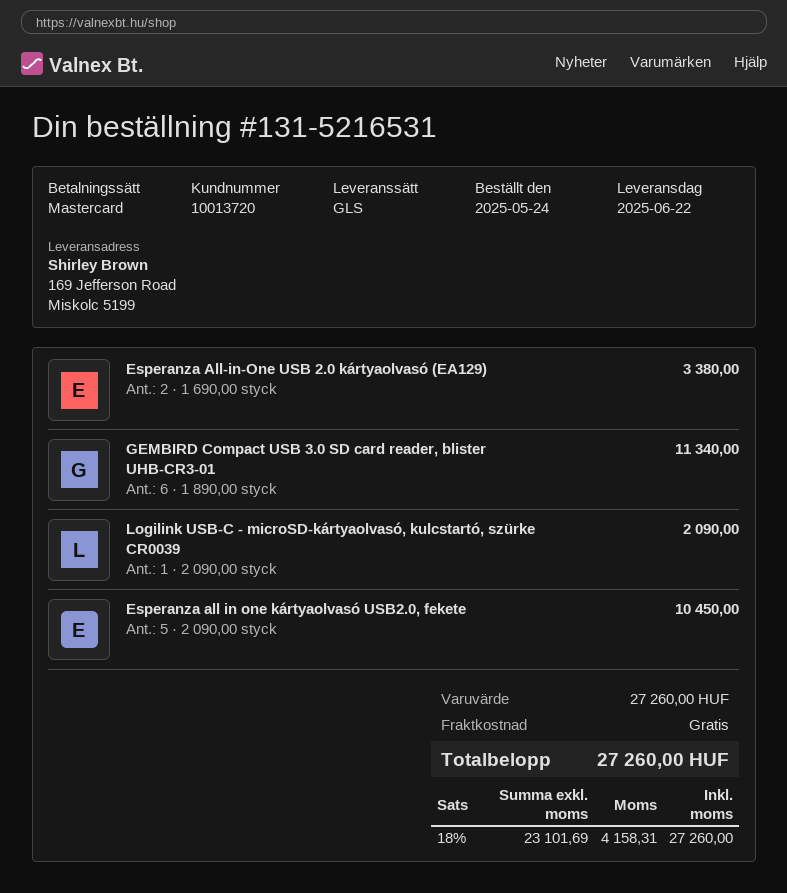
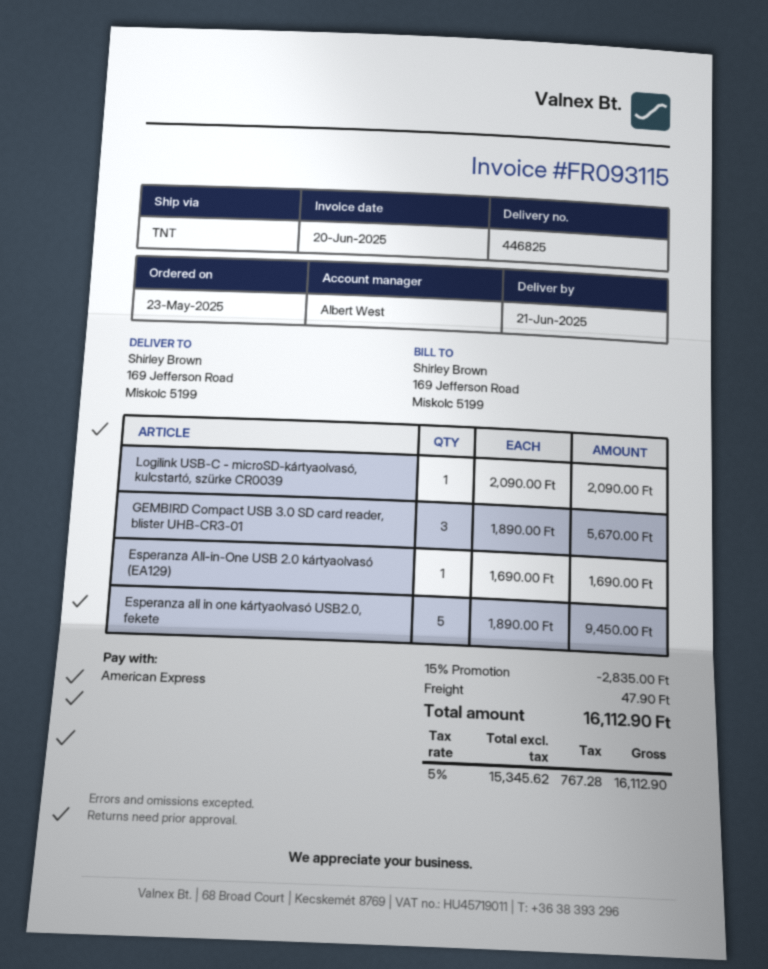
order date: 2025-05-24 -> 2025-05-23
delivery date: 2025-06-22 -> 2025-06-21
payment method: Mastercard -> American Express
shipping method: GLS -> TNT
Esperanza All-in-One USB 2.0 kártyaolvasó (EA129): 2 x 1690.00 = 3380.00 -> 1 x 1690.00 = 1690.00
GEMBIRD Compact USB 3.0 SD card reader, blister UHB-CR3-01: 6 x 1890.00 = 11340.00 -> 3 x 1890.00 = 5670.00
Esperanza all in one kártyaolvasó USB2.0, fekete: 5 x 2090.00 = 10450.00 -> 5 x 1890.00 = 9450.00
discount: none -> 15% = 2835.00
shipping: 0.00 -> 47.90
net: 23101.69 -> 15345.62
tax: 18% = 4158.31 -> 5% = 767.28
total: 27260.00 -> 16112.90

